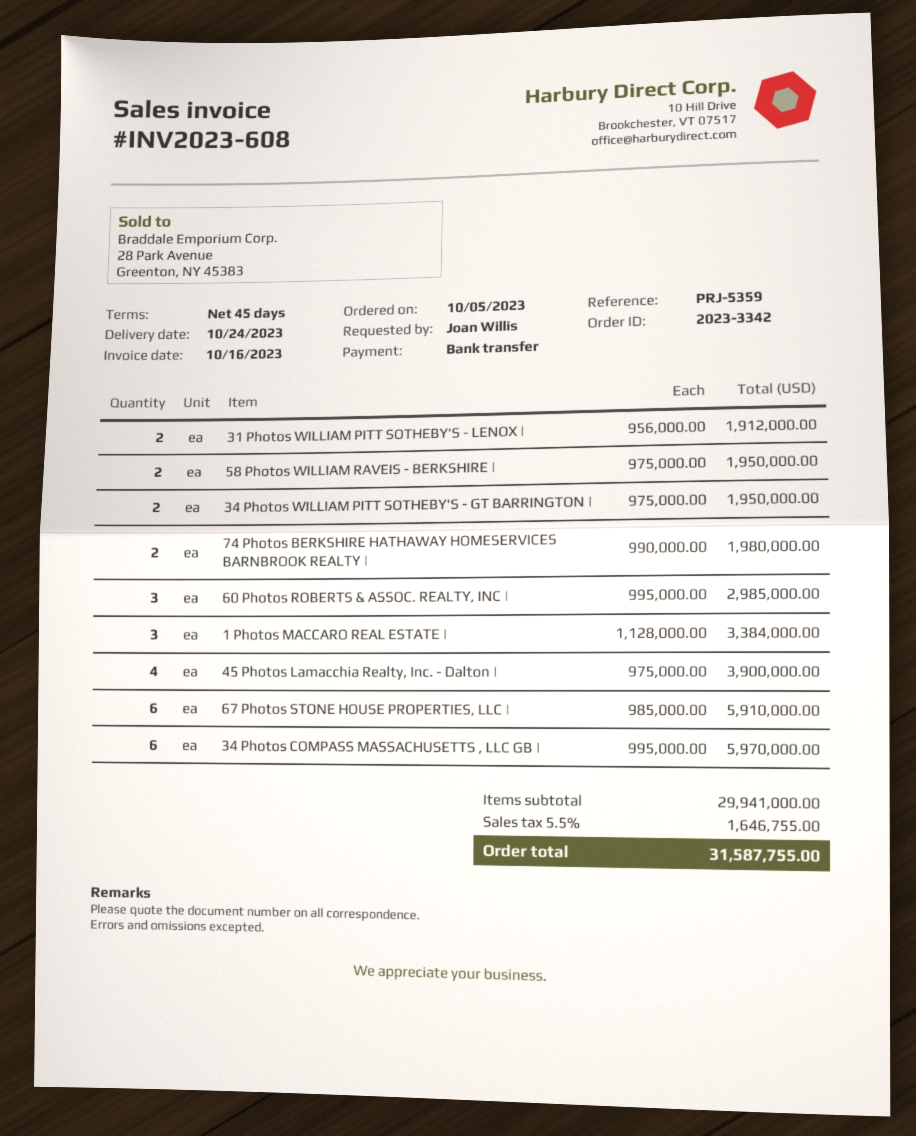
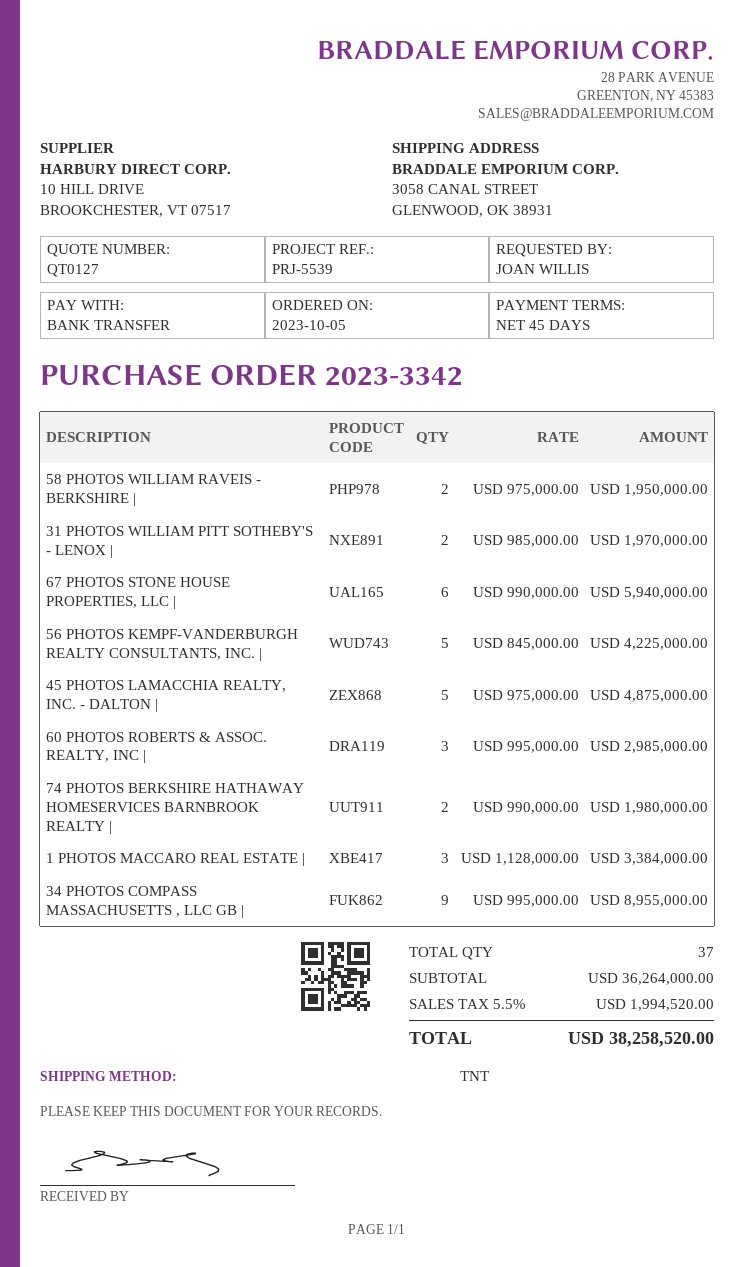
reference: PRJ-5359 -> PRJ-5539
31 Photos WILLIAM PITT SOTHEBY'S - LENOX |: 2 x 956000.00 = 1912000.00 -> 2 x 985000.00 = 1970000.00
34 Photos WILLIAM PITT SOTHEBY'S - GT BARRINGTON |: 2 x 975000.00 = 1950000.00 -> none
45 Photos Lamacchia Realty, Inc. - Dalton |: 4 x 975000.00 = 3900000.00 -> 5 x 975000.00 = 4875000.00
67 Photos STONE HOUSE PROPERTIES, LLC |: 6 x 985000.00 = 5910000.00 -> 6 x 990000.00 = 5940000.00
34 Photos COMPASS MASSACHUSETTS , LLC GB |: 6 x 995000.00 = 5970000.00 -> 9 x 995000.00 = 8955000.00
56 PHOTOS KEMPF-VANDERBURGH REALTY CONSULTANTS, INC. |: none -> 5 x 845000.00 = 4225000.00
subtotal: 29941000.00 -> 36264000.00
tax: 5.5% = 1646755.00 -> 5.5% = 1994520.00
total: 31587755.00 -> 38258520.00

